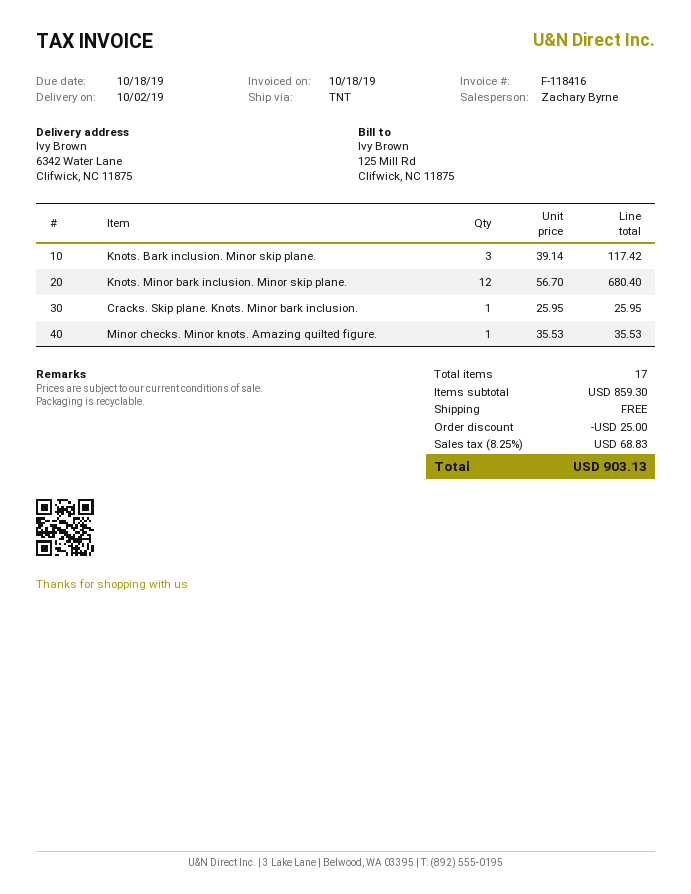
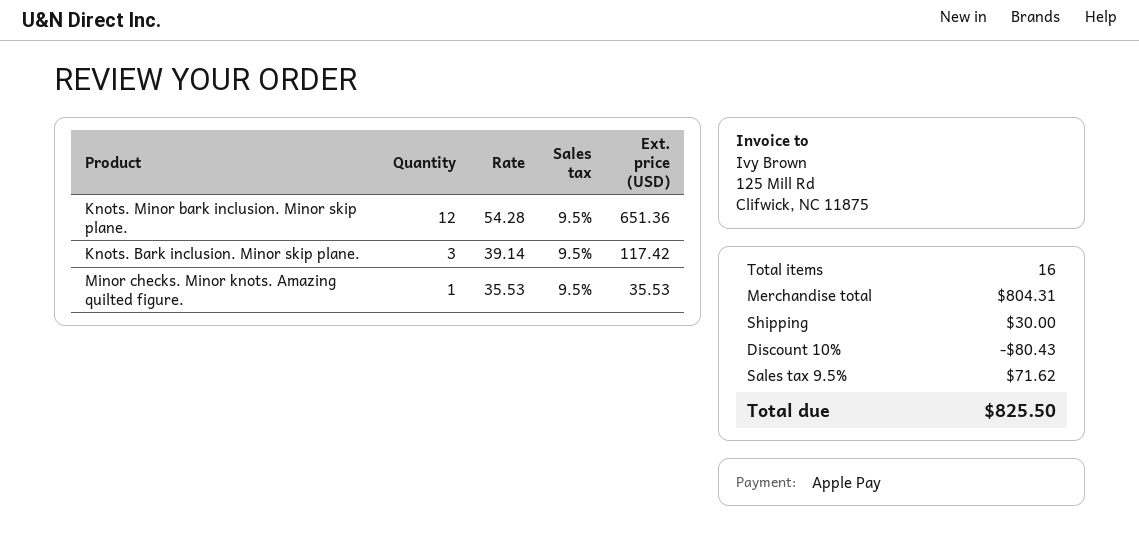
Knots. Minor bark inclusion. Minor skip plane.: 12 x 56.70 = 680.40 -> 12 x 54.28 = 651.36
Cracks. Skip plane. Knots. Minor bark inclusion.: 1 x 25.95 = 25.95 -> none
total quantity: 17 -> 16
subtotal: 859.30 -> 804.31
discount: 25.00 -> 80.43
shipping: 0.00 -> 30.00
tax: 8.25% = 68.83 -> 9.5% = 71.62
total: 903.13 -> 825.50

